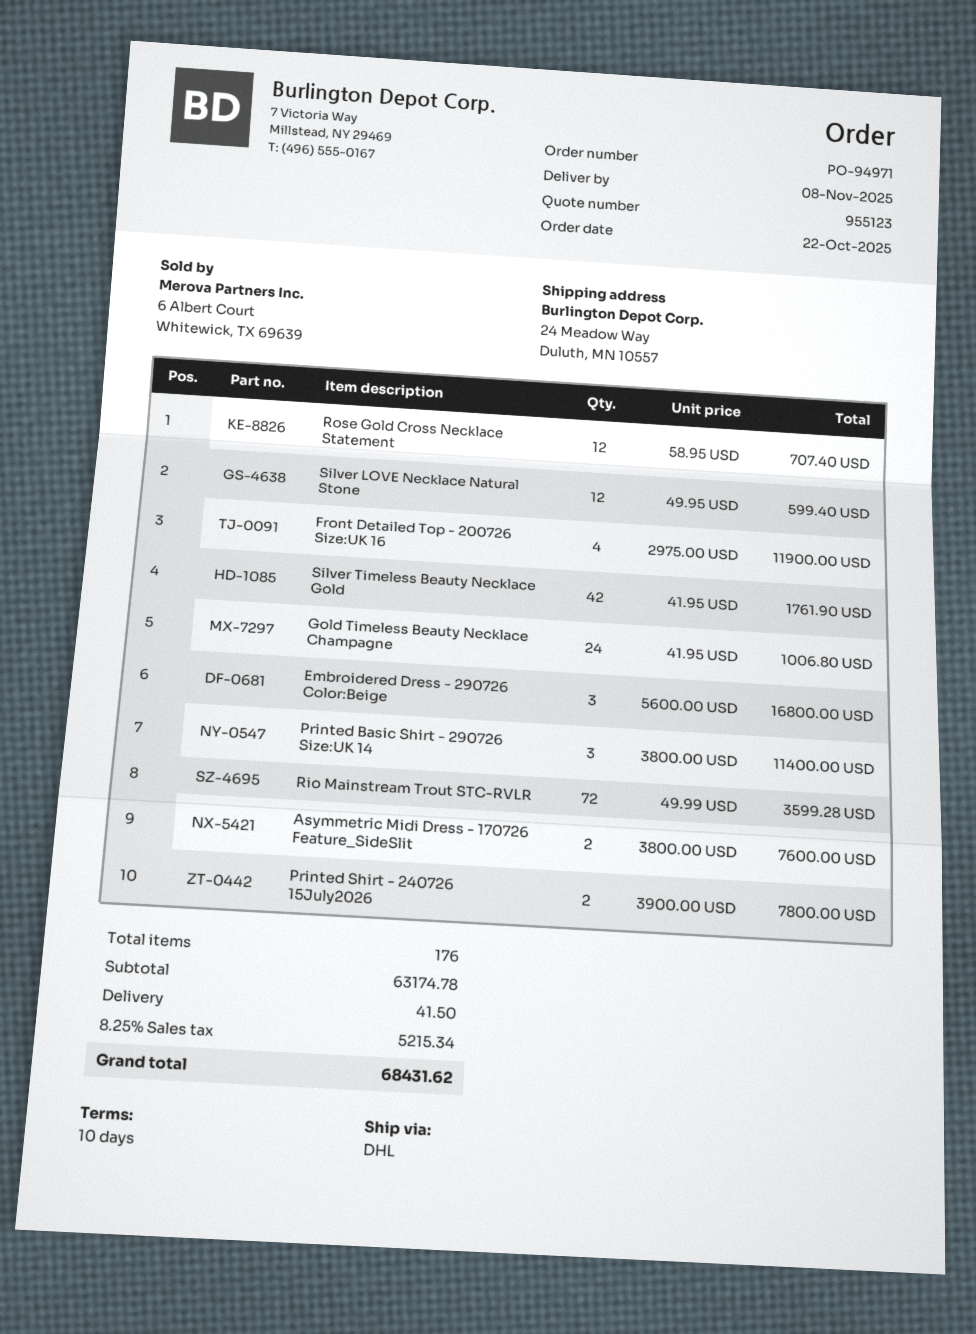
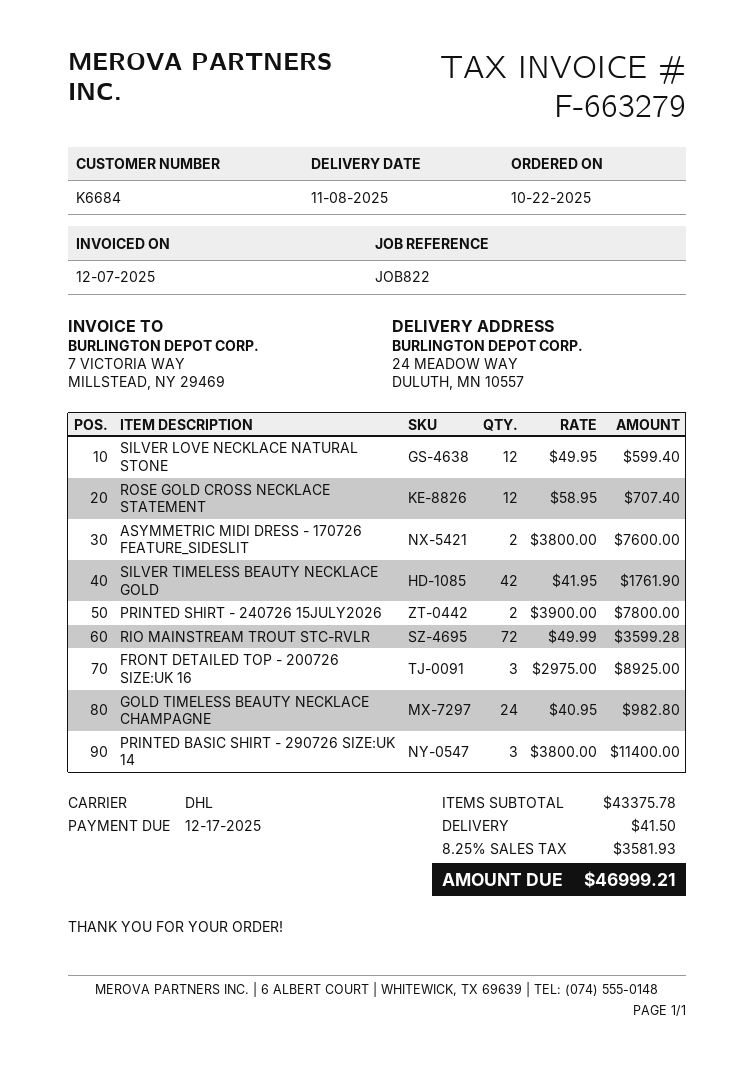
Front Detailed Top - 200726 Size:UK 16: 4 x 2975.00 = 11900.00 -> 3 x 2975.00 = 8925.00
Gold Timeless Beauty Necklace Champagne: 24 x 41.95 = 1006.80 -> 24 x 40.95 = 982.80
Embroidered Dress - 290726 Color:Beige: 3 x 5600.00 = 16800.00 -> none
subtotal: 63174.78 -> 43375.78
tax: 8.25% = 5215.34 -> 8.25% = 3581.93
total: 68431.62 -> 46999.21

